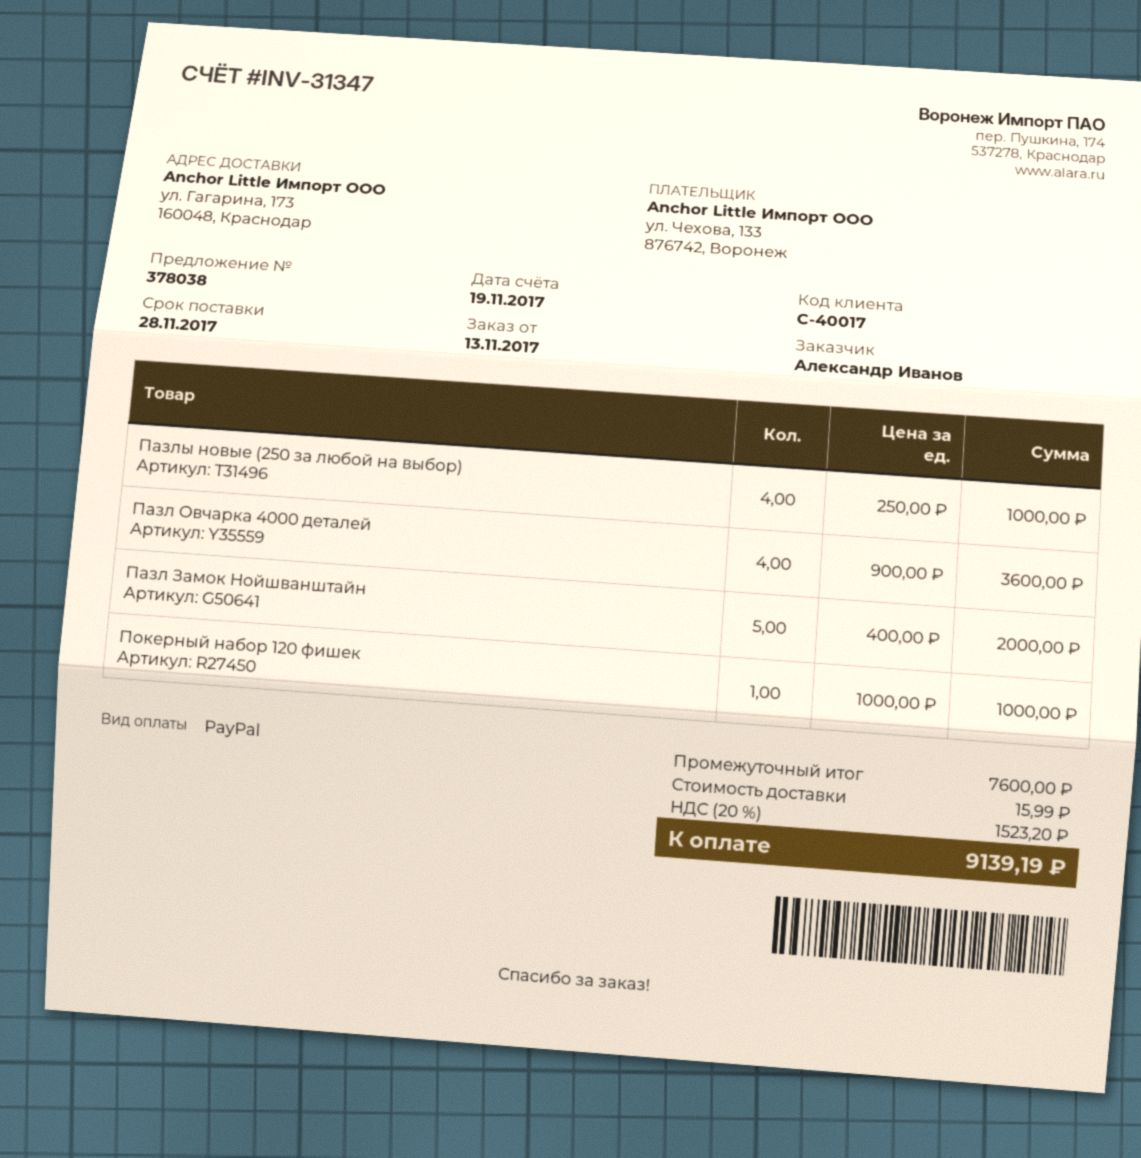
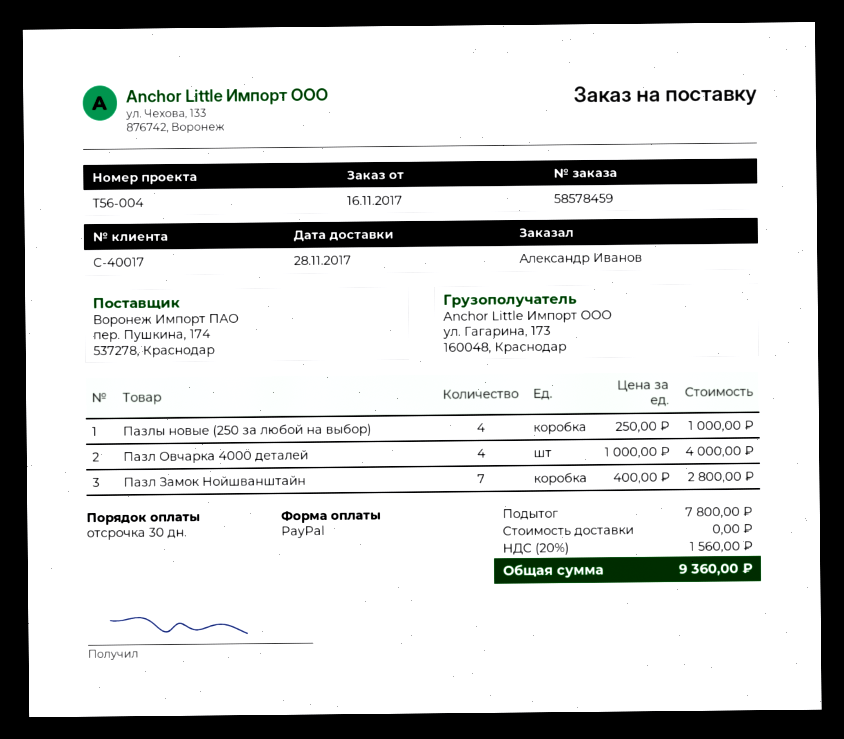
order date: 2017-11-13 -> 2017-11-16
Пазл Овчарка 4000 деталей: 4 x 900.00 = 3600.00 -> 4 x 1000.00 = 4000.00
Пазл Замок Нойшванштайн: 5 x 400.00 = 2000.00 -> 7 x 400.00 = 2800.00
Покерный набор 120 фишек: 1 x 1000.00 = 1000.00 -> none
subtotal: 7600.00 -> 7800.00
shipping: 15.99 -> 0.00
tax: 20% = 1523.20 -> 20% = 1560.00
total: 9139.19 -> 9360.00

